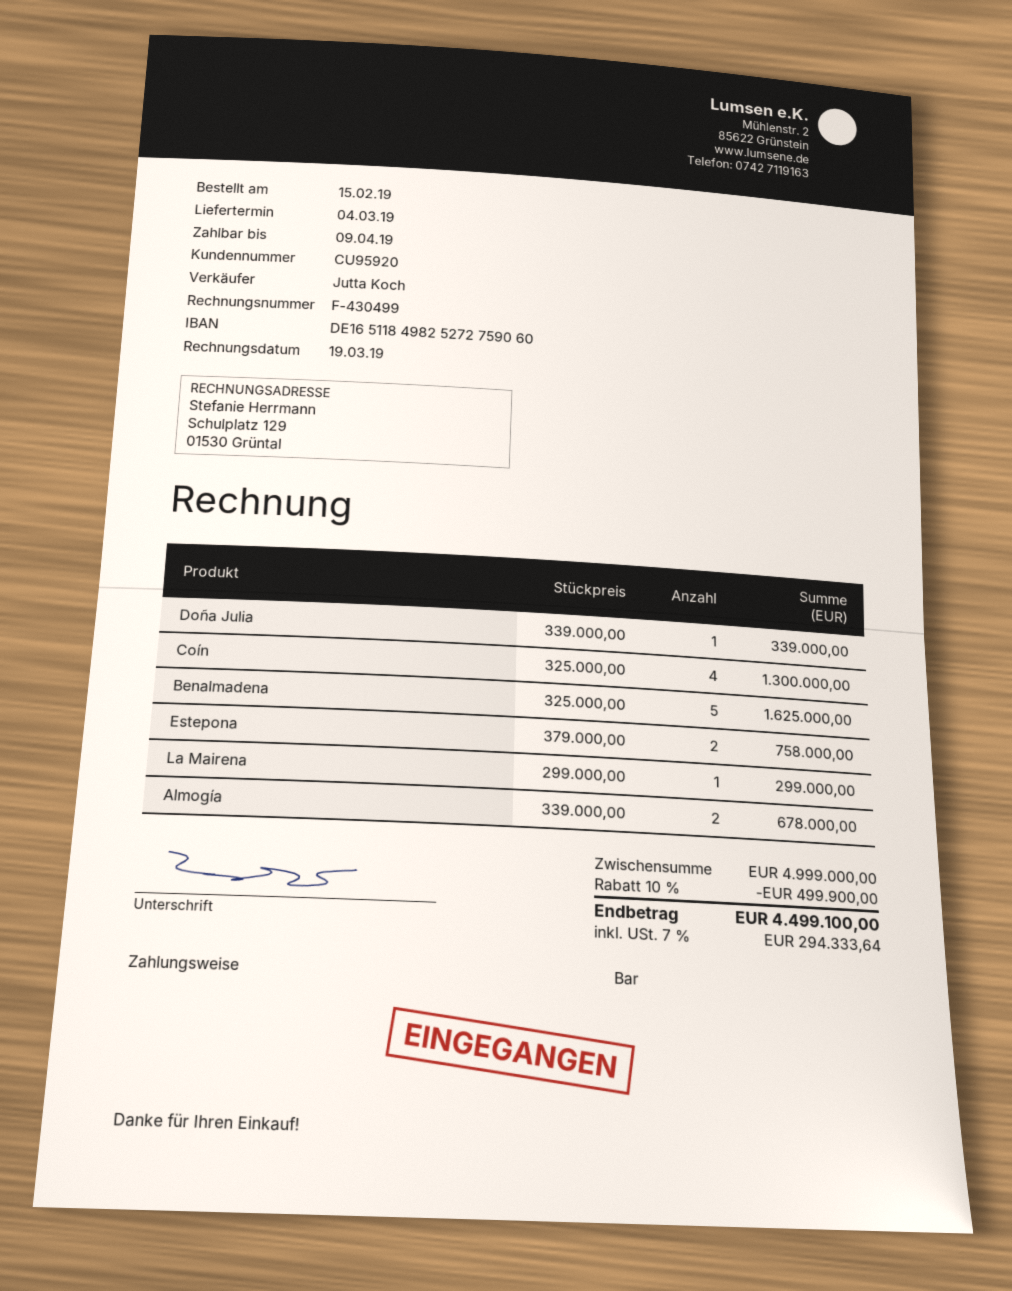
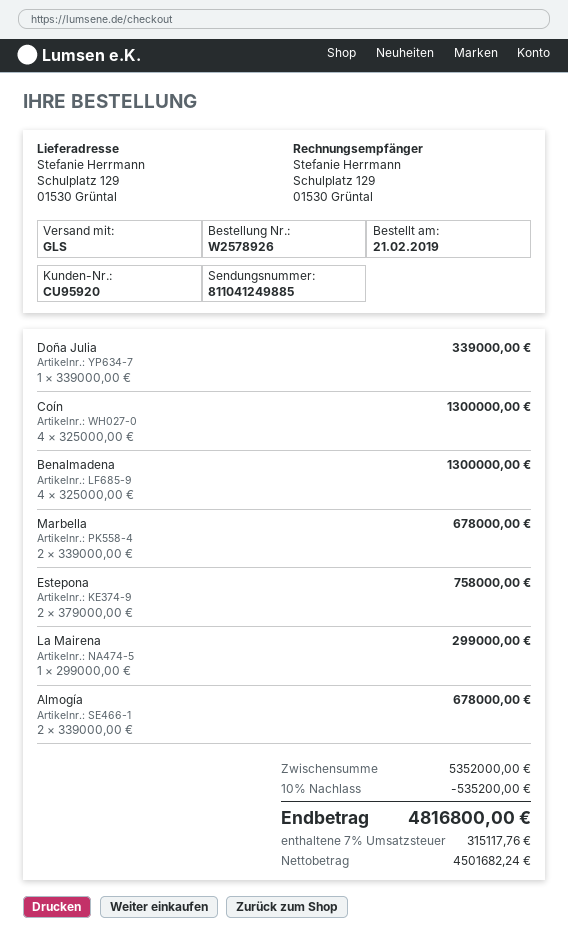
order date: 2019-02-15 -> 2019-02-21
Benalmadena: 5 x 325000.00 = 1625000.00 -> 4 x 325000.00 = 1300000.00
Marbella: none -> 2 x 339000.00 = 678000.00
subtotal: 4999000.00 -> 5352000.00
discount: 10% = 499900.00 -> 10% = 535200.00
tax: 7% = 294333.64 -> 7% = 315117.76
total: 4499100.00 -> 4816800.00

